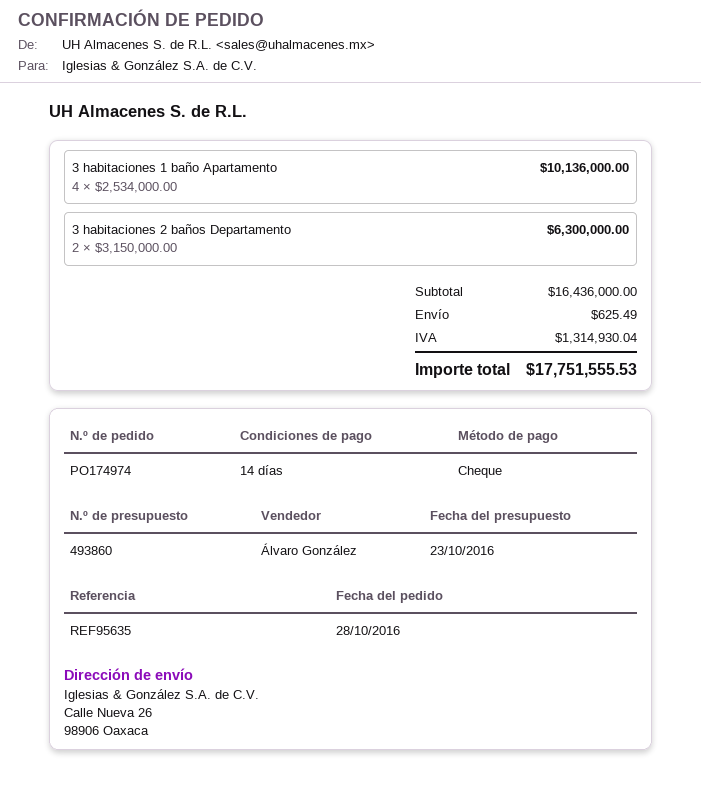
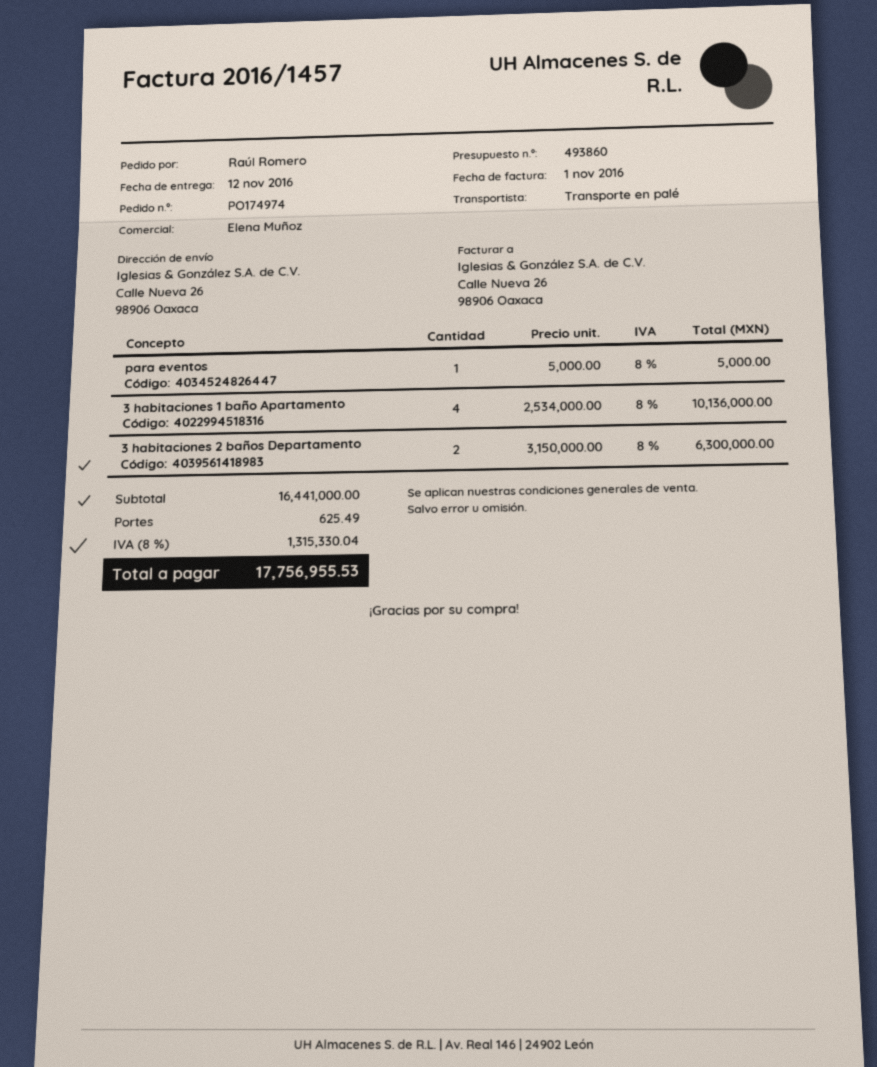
sales rep: Álvaro González -> Elena Muñoz
para eventos: none -> 1 x 5000.00 = 5000.00
subtotal: 16436000.00 -> 16441000.00
tax: 1314930.04 -> 1315330.04
total: 17751555.53 -> 17756955.53

